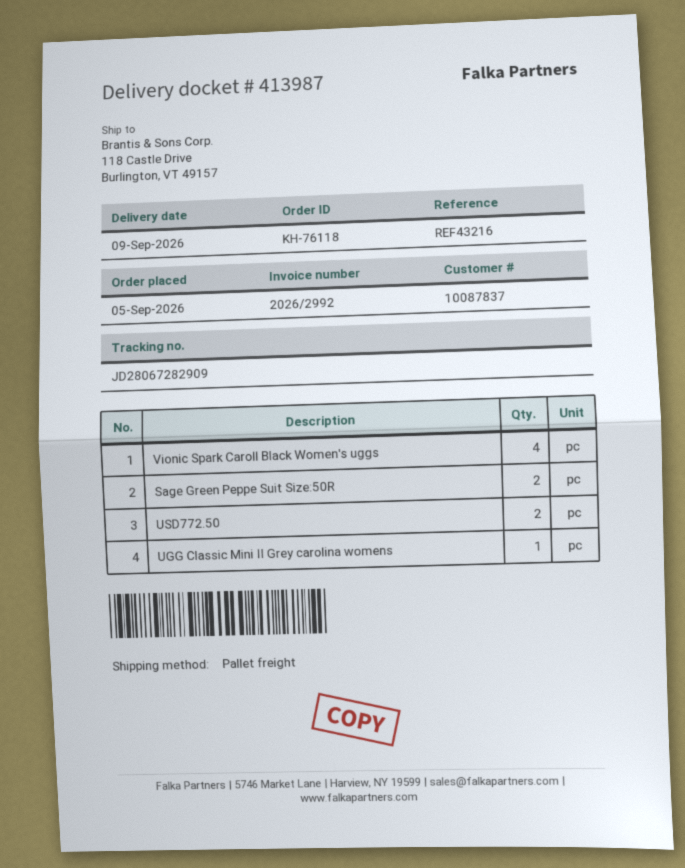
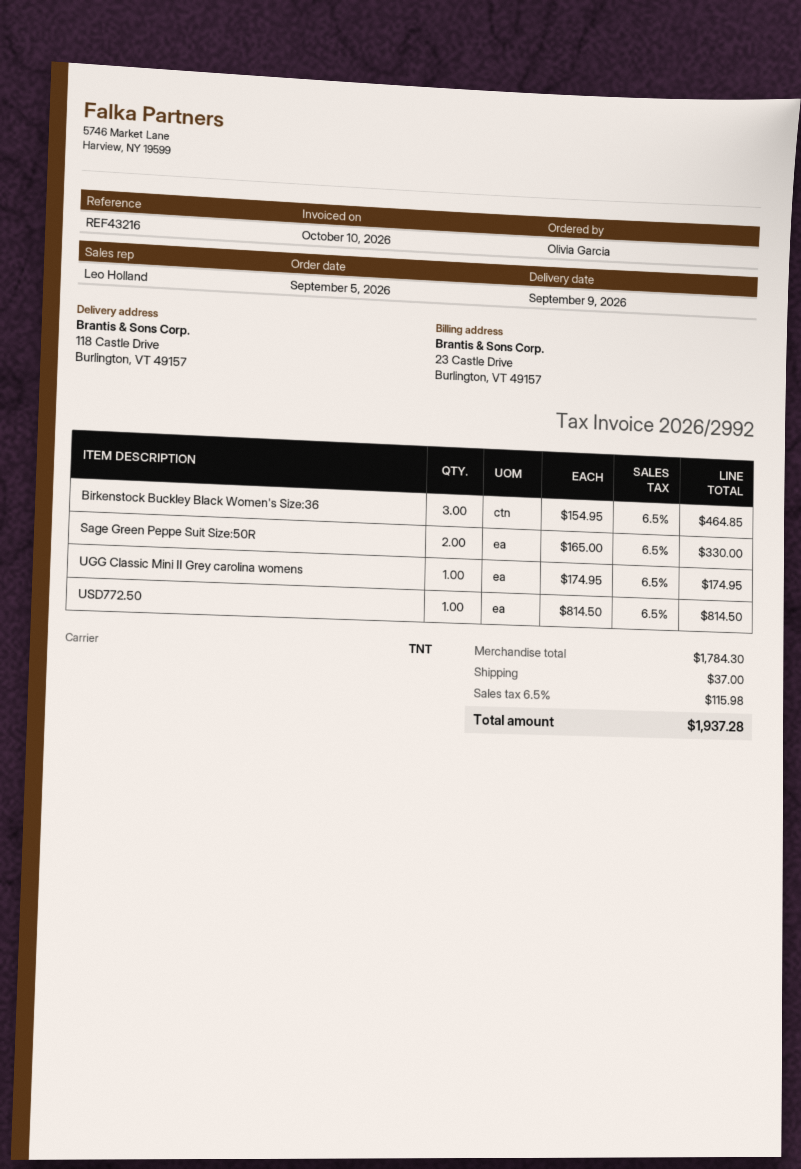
shipping method: pallet freight -> TNT
Vionic Spark Caroll Black Women's uggs: 4 -> none
USD772.50: 2 -> 1
Birkenstock Buckley Black Women's Size:36: none -> 3

